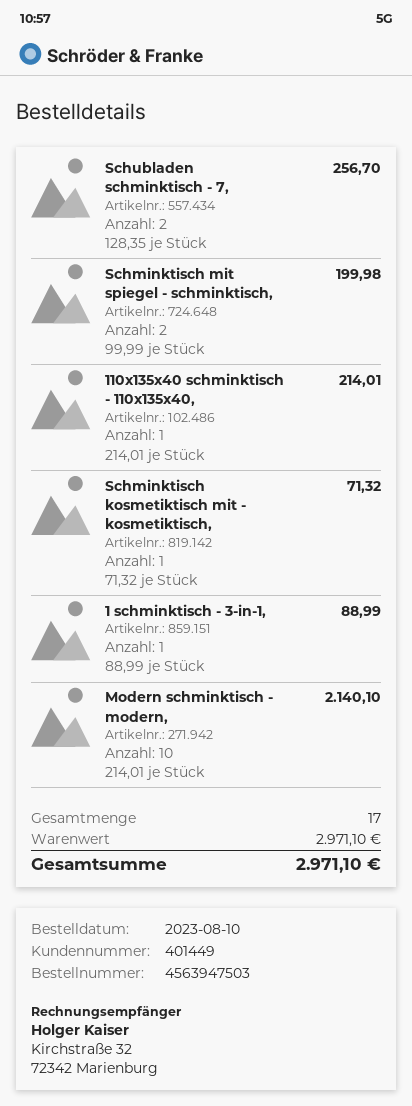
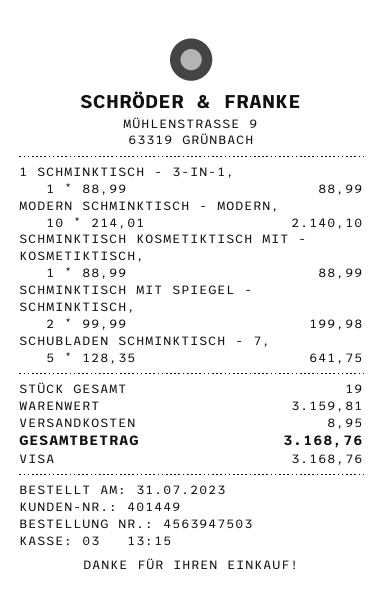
order date: 2023-08-10 -> 2023-07-31
Schubladen schminktisch - 7,: 2 x 128.35 = 256.70 -> 5 x 128.35 = 641.75
110x135x40 schminktisch - 110x135x40,: 1 x 214.01 = 214.01 -> none
Schminktisch kosmetiktisch mit - kosmetiktisch,: 1 x 71.32 = 71.32 -> 1 x 88.99 = 88.99
total quantity: 17 -> 19
subtotal: 2971.10 -> 3159.81
shipping: none -> 8.95
total: 2971.10 -> 3168.76

